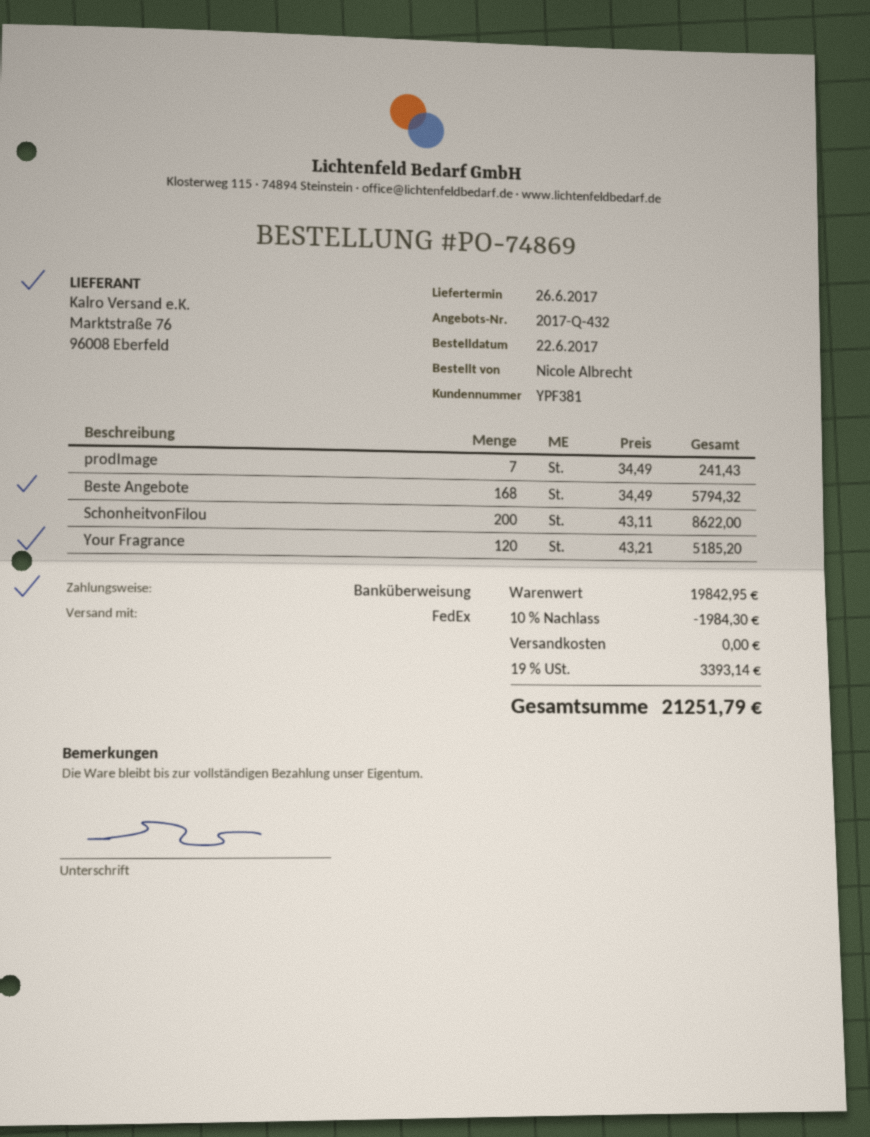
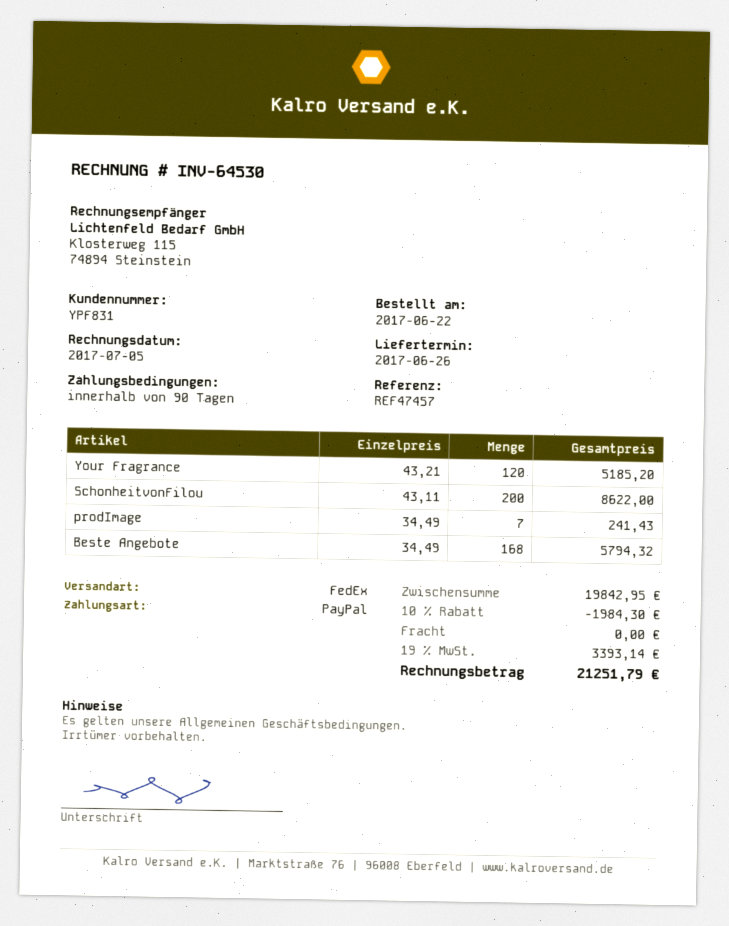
customer number: YPF381 -> YPF831
payment method: bank transfer -> PayPal

